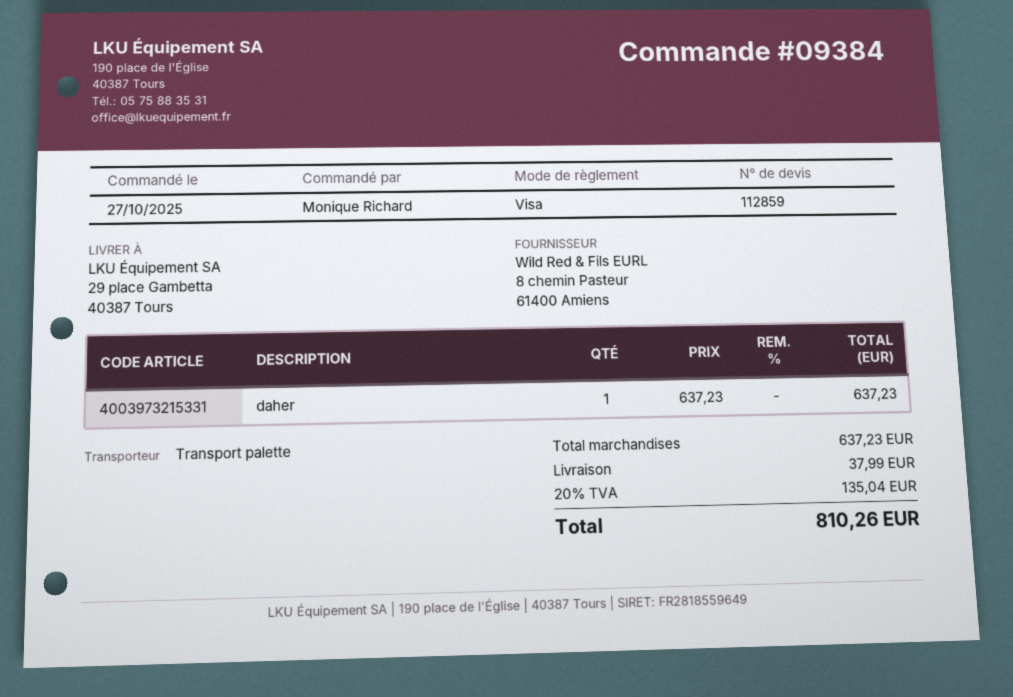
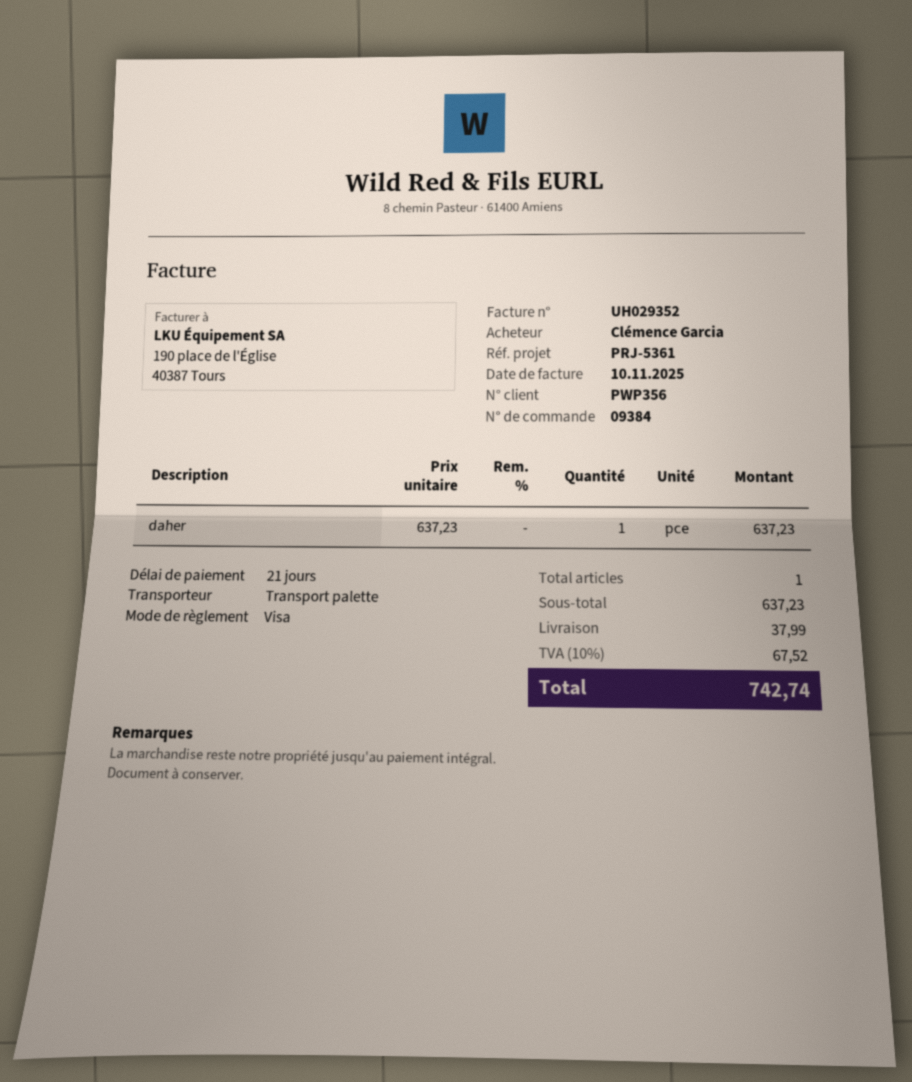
ordered by: Monique Richard -> Clémence Garcia
tax: 20% = 135.04 -> 10% = 67.52
total: 810.26 -> 742.74

